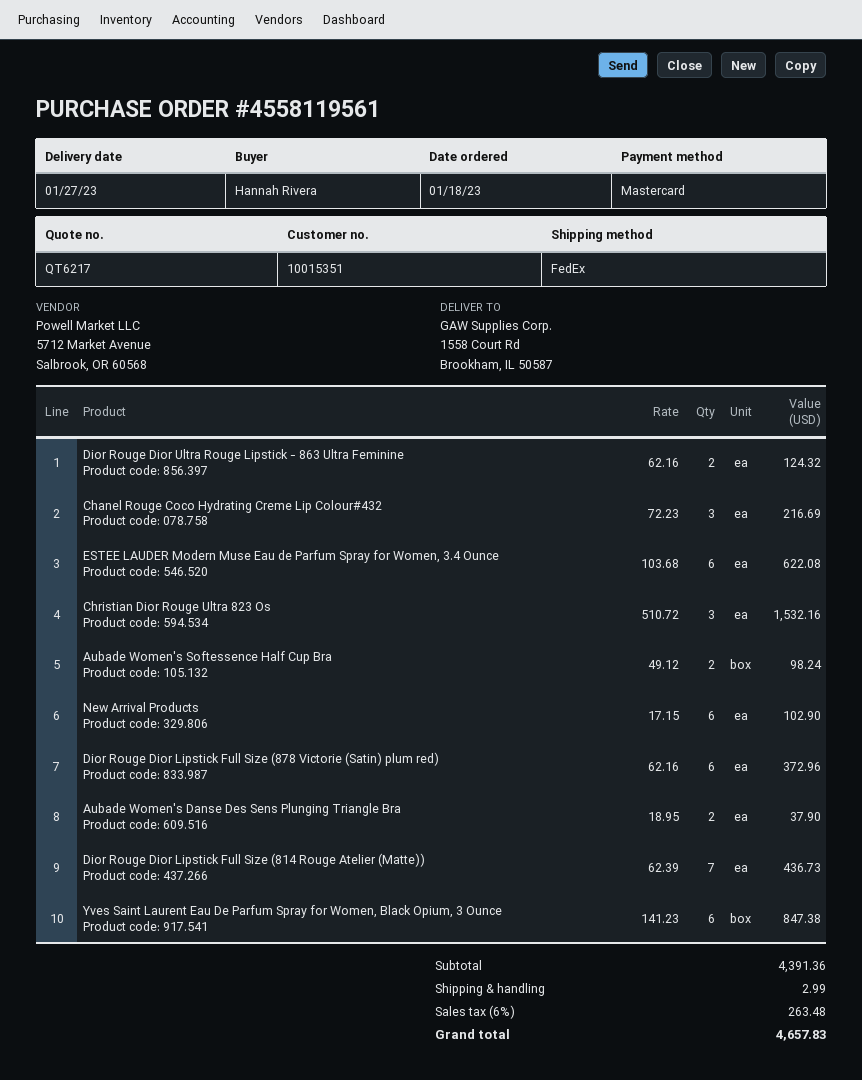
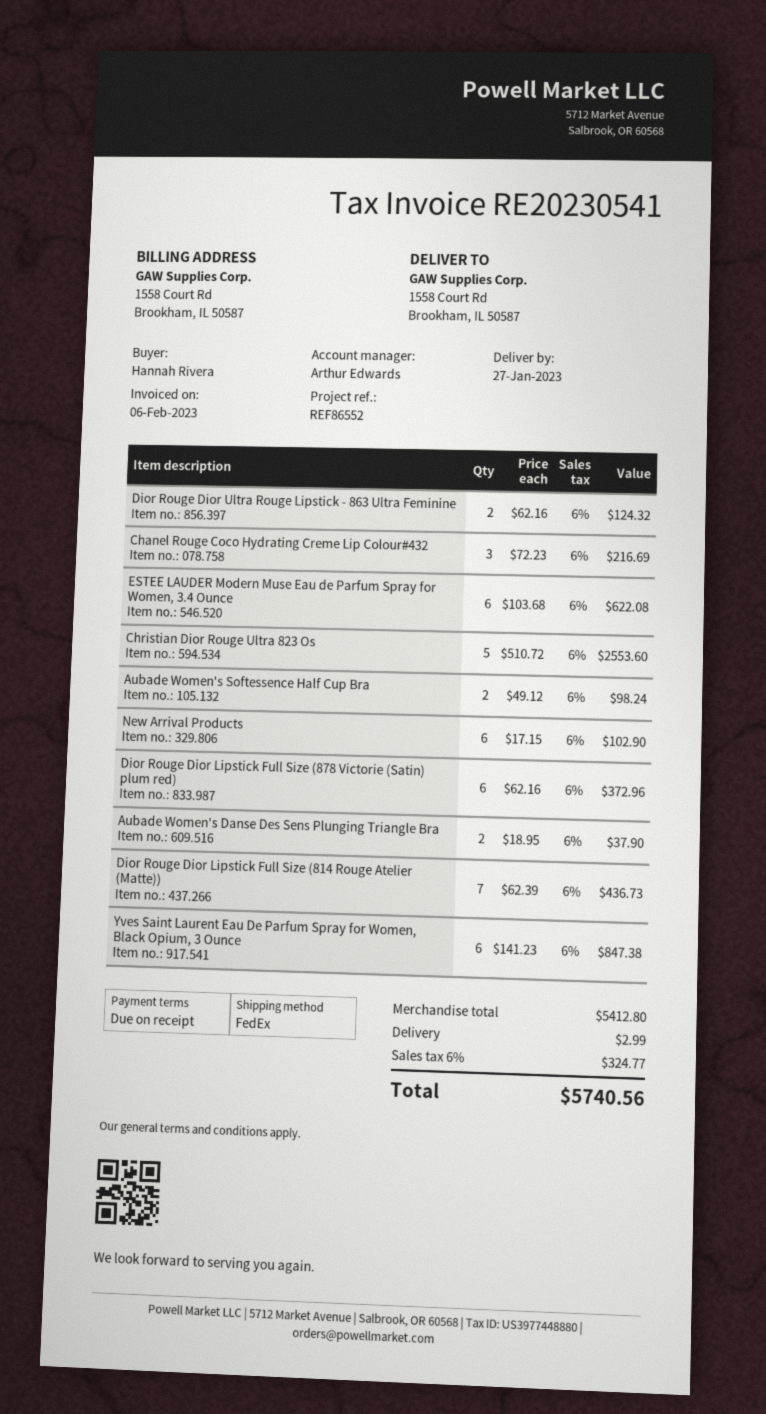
Christian Dior Rouge Ultra 823 Os: 3 x 510.72 = 1532.16 -> 5 x 510.72 = 2553.60
subtotal: 4391.36 -> 5412.80
tax: 6% = 263.48 -> 6% = 324.77
total: 4657.83 -> 5740.56

